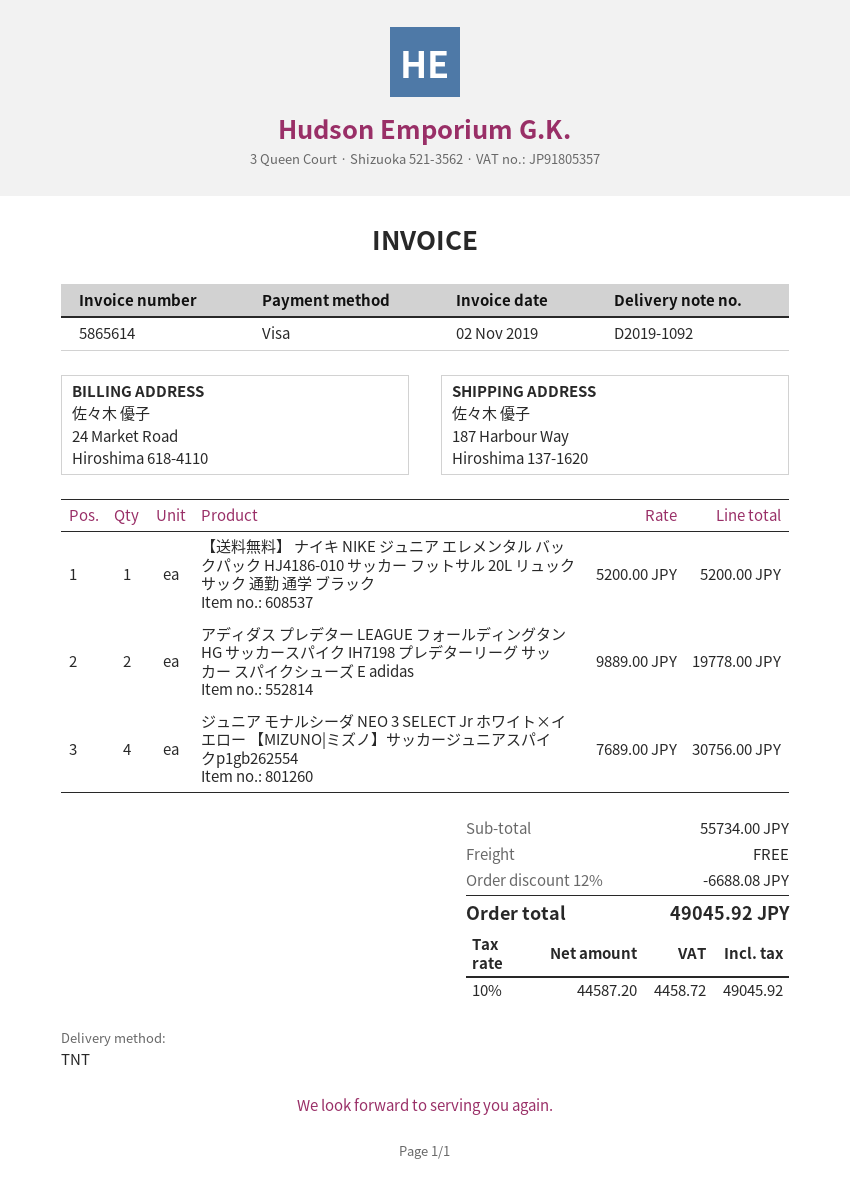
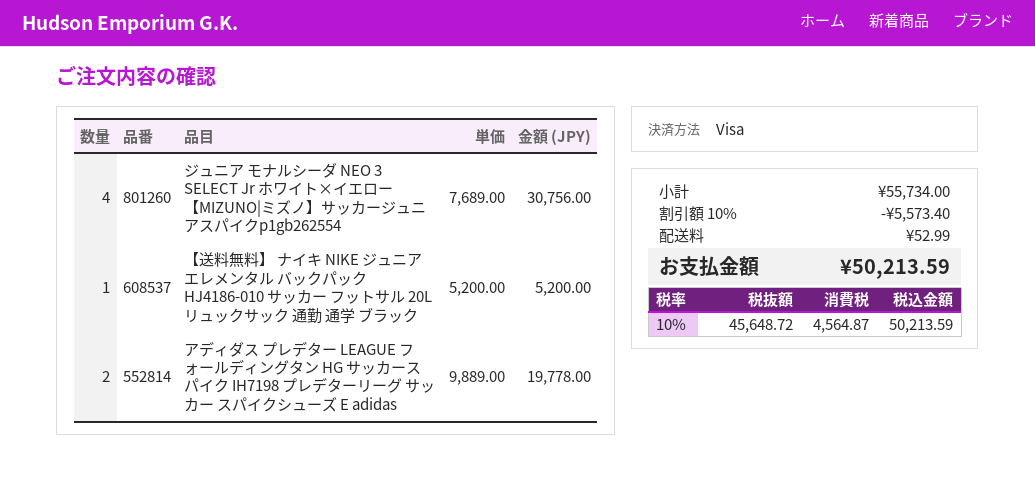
discount: 12% = 6688.08 -> 10% = 5573.40
shipping: 0.00 -> 52.99
net: 44587.20 -> 45648.72
tax: 10% = 4458.72 -> 10% = 4564.87
total: 49045.92 -> 50213.59

